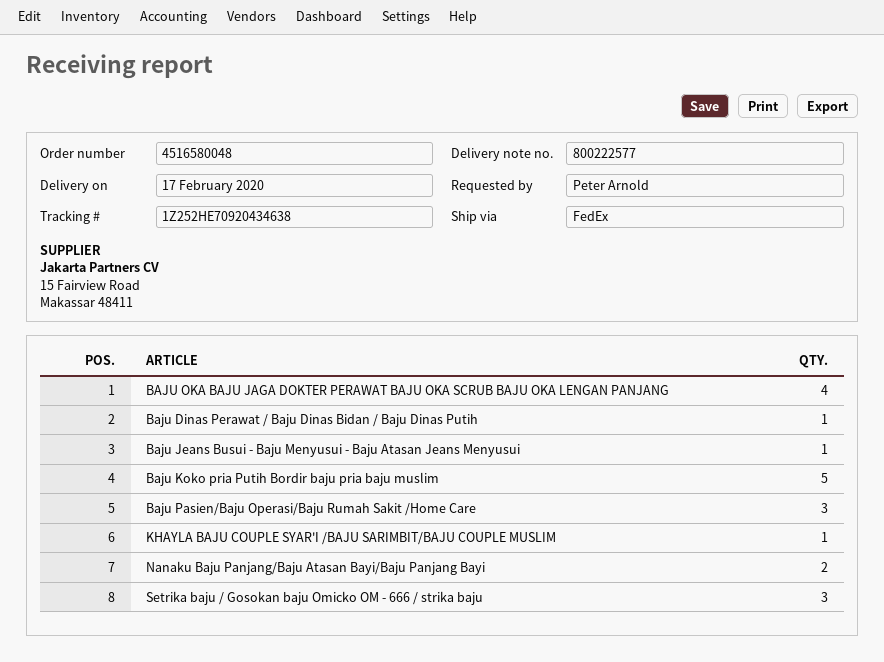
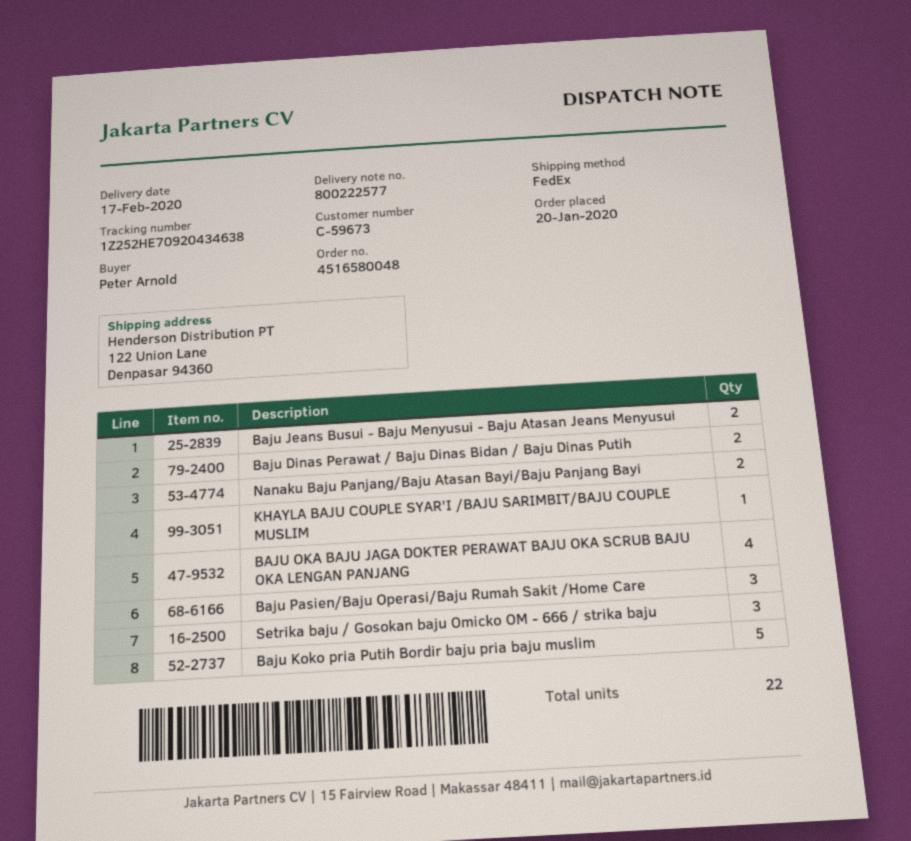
Baju Dinas Perawat / Baju Dinas Bidan / Baju Dinas Putih: 1 -> 2
Baju Jeans Busui - Baju Menyusui - Baju Atasan Jeans Menyusui: 1 -> 2

